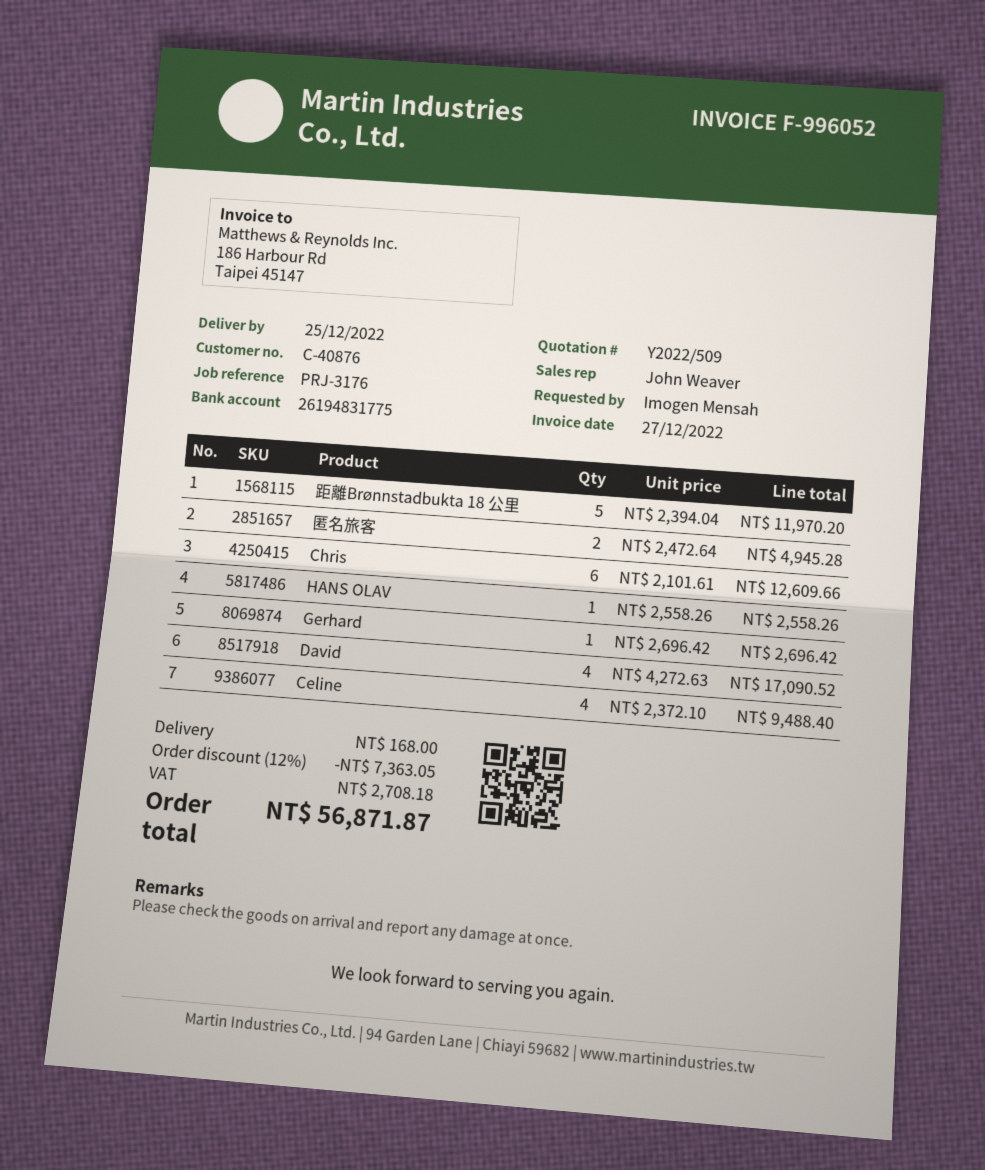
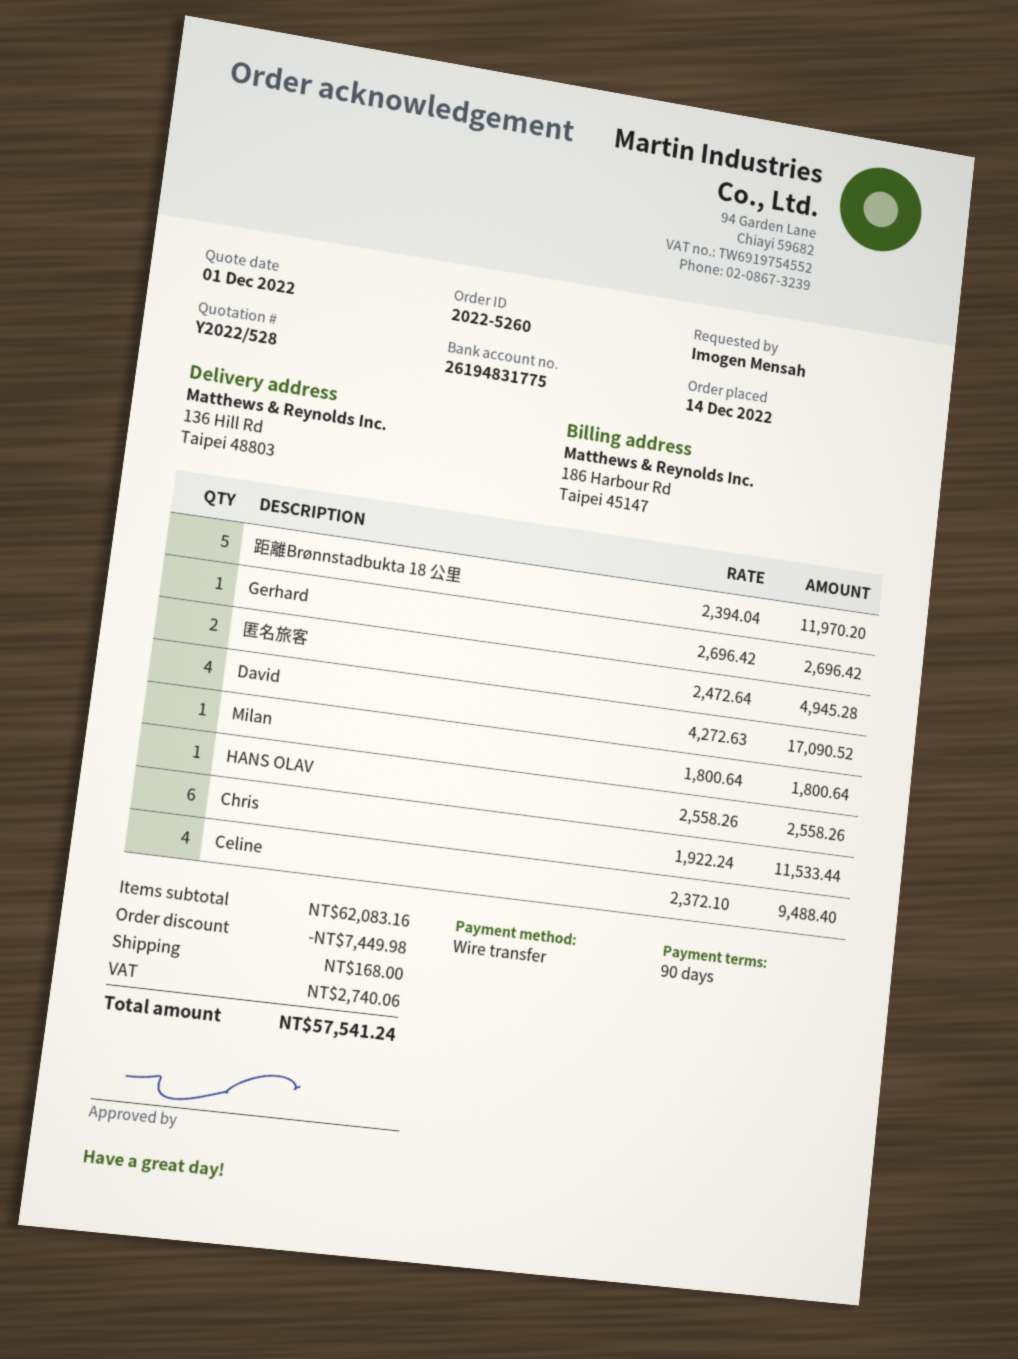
quote number: Y2022/509 -> Y2022/528
Chris: 6 x 2101.61 = 12609.66 -> 6 x 1922.24 = 11533.44
Milan: none -> 1 x 1800.64 = 1800.64
discount: 7363.05 -> 7449.98
tax: 2708.18 -> 2740.06
total: 56871.87 -> 57541.24

